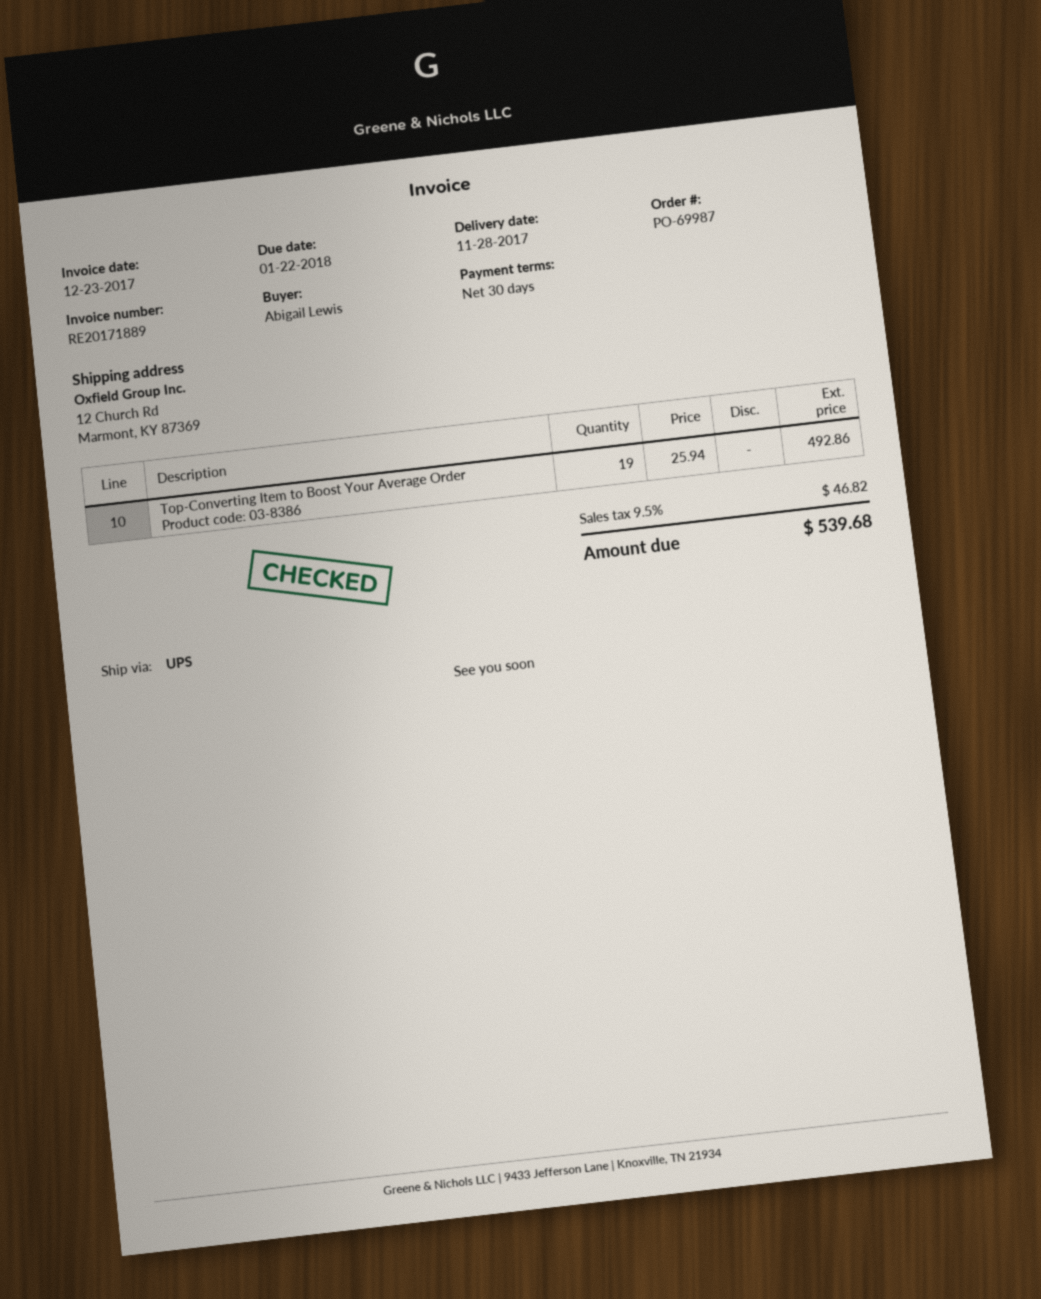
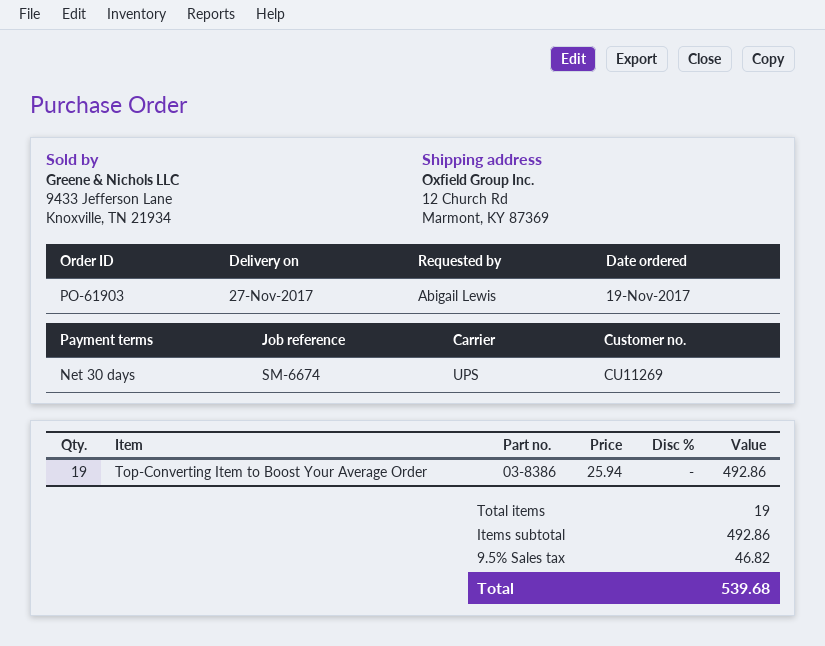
order number: PO-69987 -> PO-61903
delivery date: 2017-11-28 -> 2017-11-27

